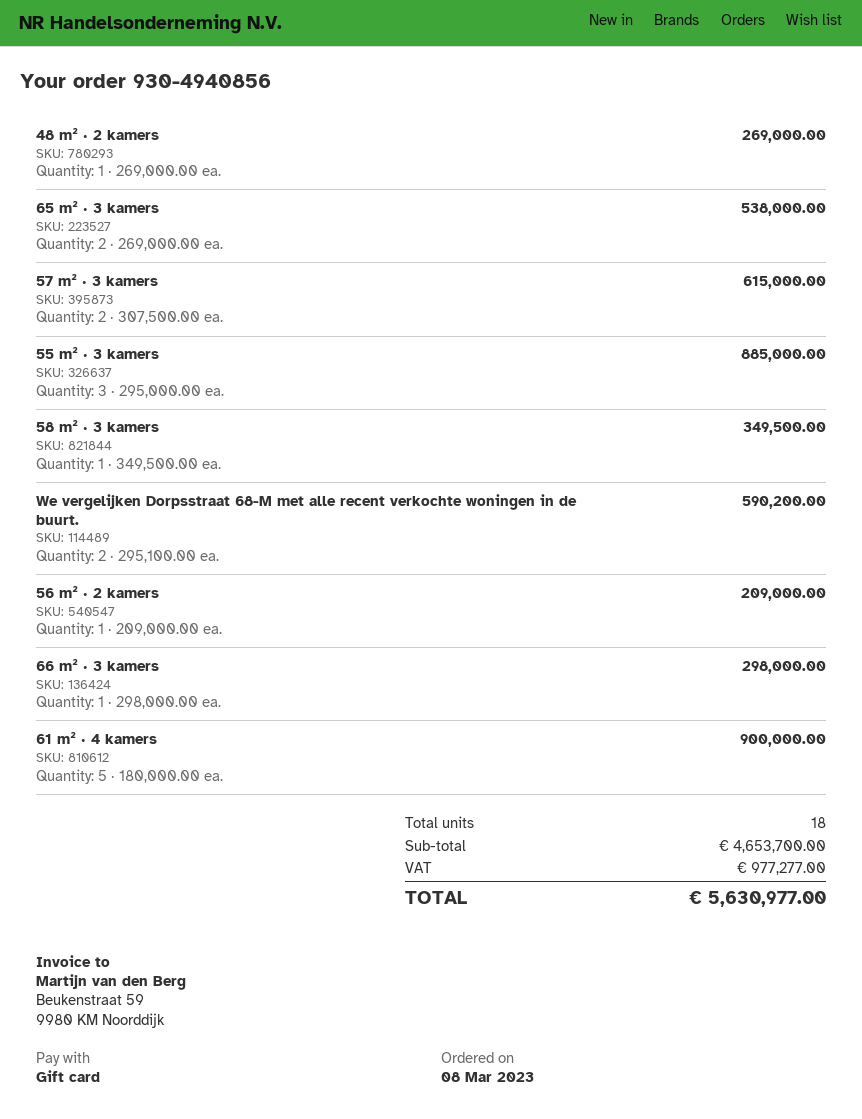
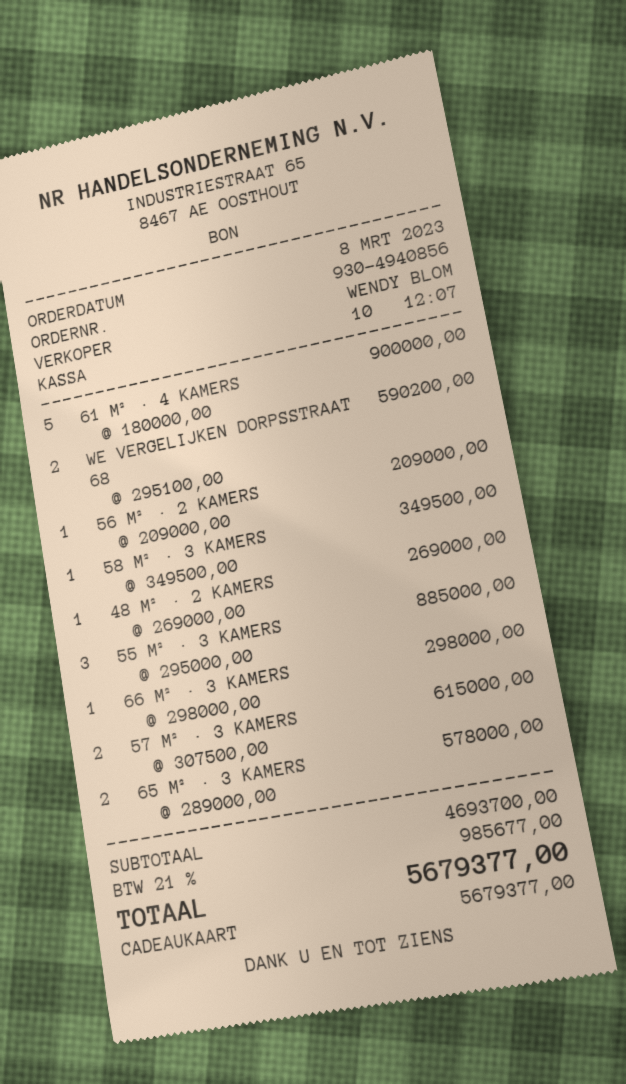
65 m² · 3 kamers: 2 x 269000.00 = 538000.00 -> 2 x 289000.00 = 578000.00
subtotal: 4653700.00 -> 4693700.00
tax: 977277.00 -> 985677.00
total: 5630977.00 -> 5679377.00

